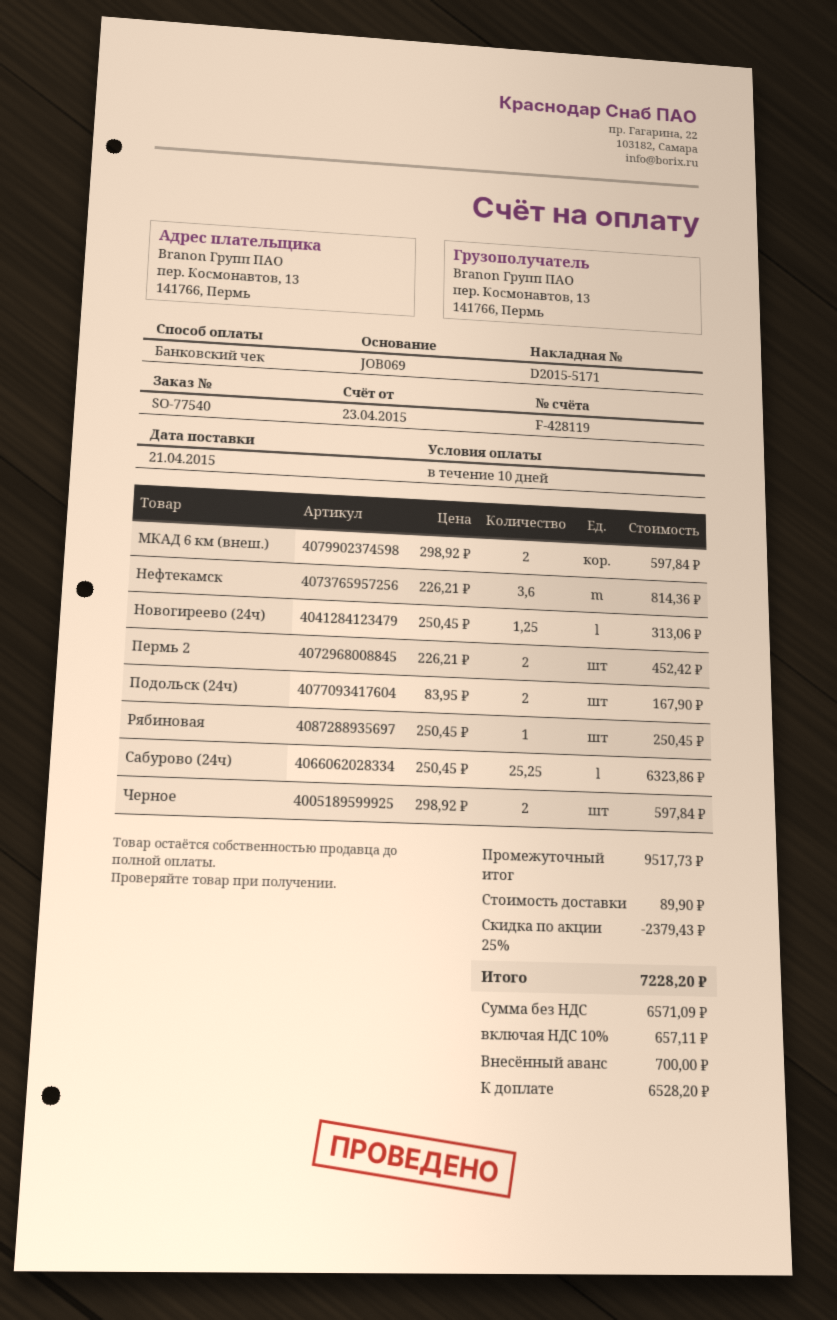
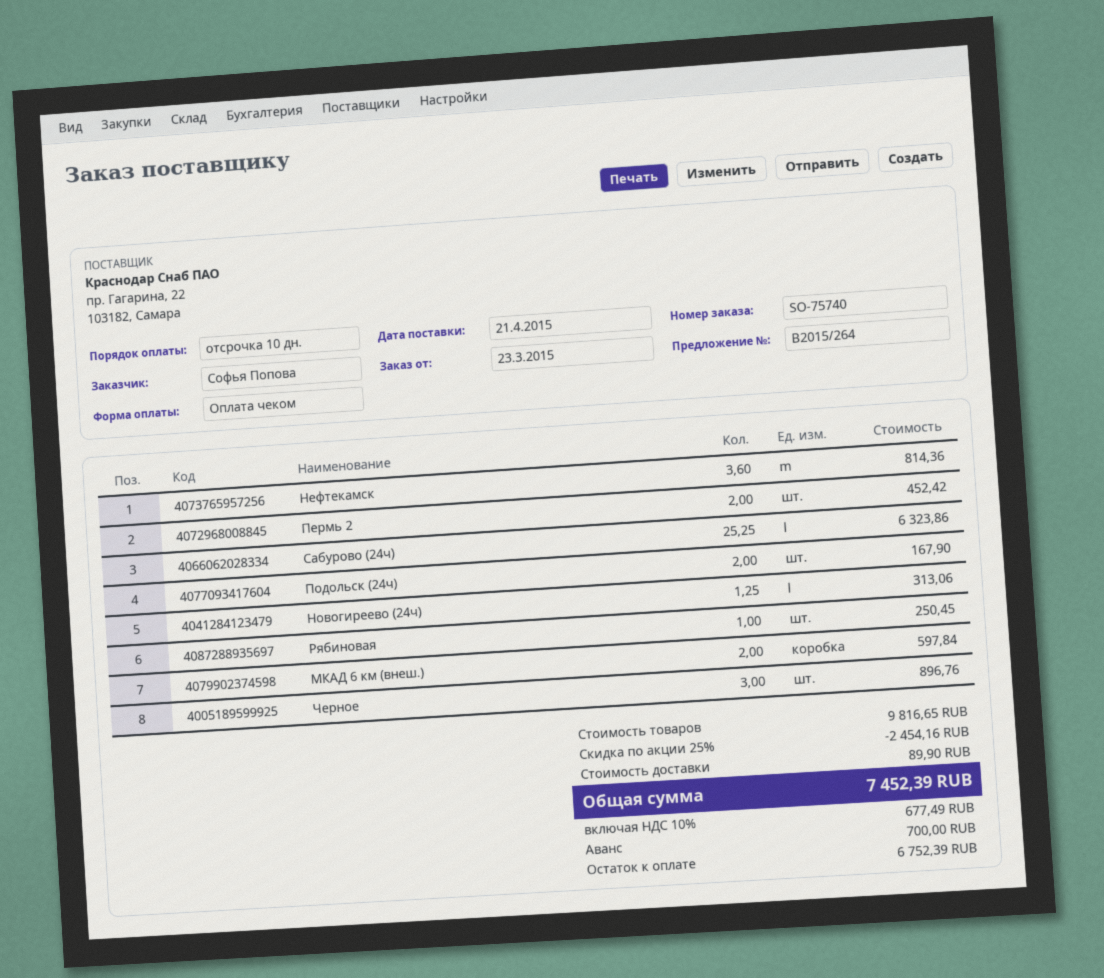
order number: SO-77540 -> SO-75740
Черное: 2 for 597.84 -> 3 for 896.76
subtotal: 9517.73 -> 9816.65
discount: 25% = 2379.43 -> 25% = 2454.16
tax: 10% = 657.11 -> 10% = 677.49
total: 7228.20 -> 7452.39
balance: 6528.20 -> 6752.39

